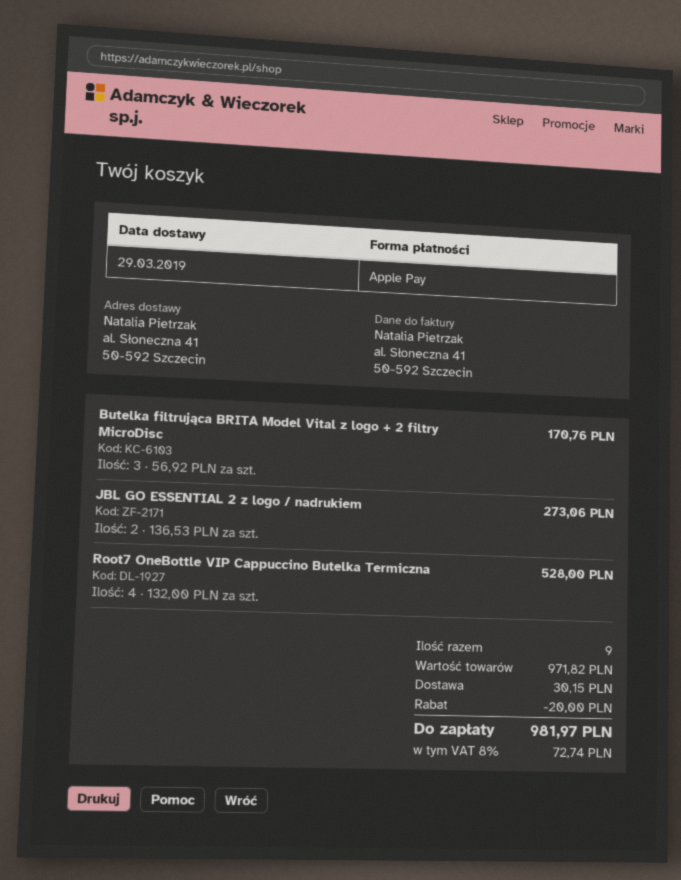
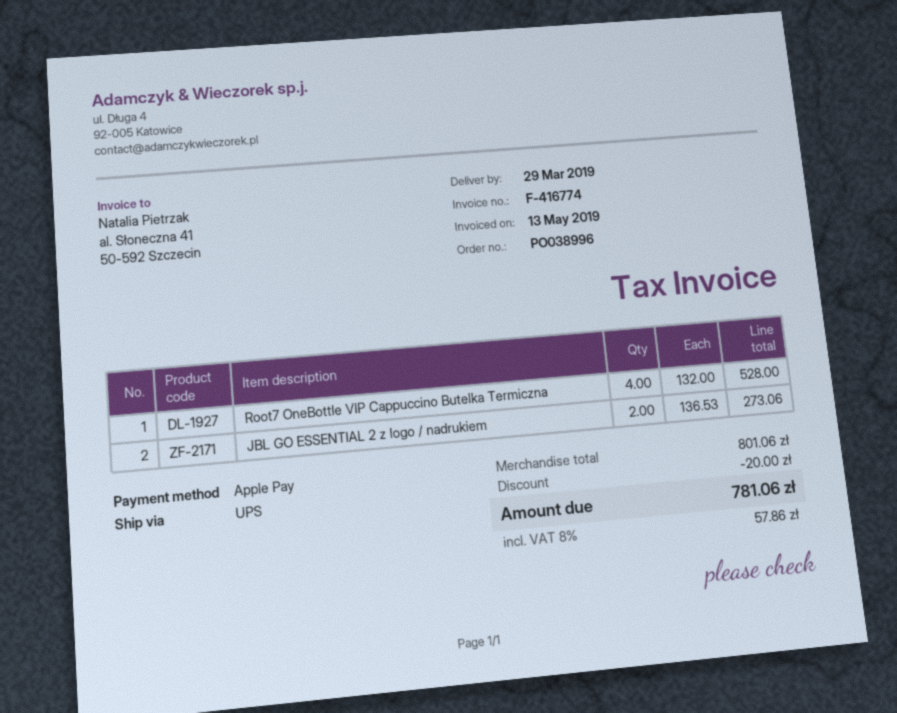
Butelka filtrująca BRITA Model Vital z logo + 2 filtry MicroDisc: 3 x 56.92 = 170.76 -> none
subtotal: 971.82 -> 801.06
shipping: 30.15 -> none
tax: 8% = 72.74 -> 8% = 57.86
total: 981.97 -> 781.06

